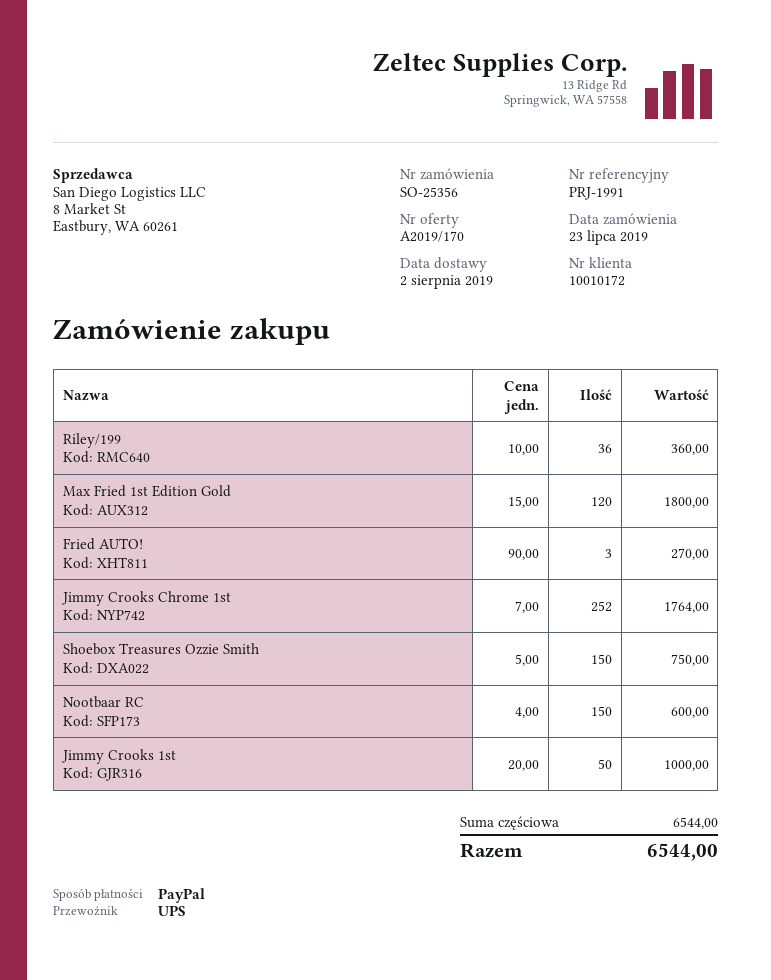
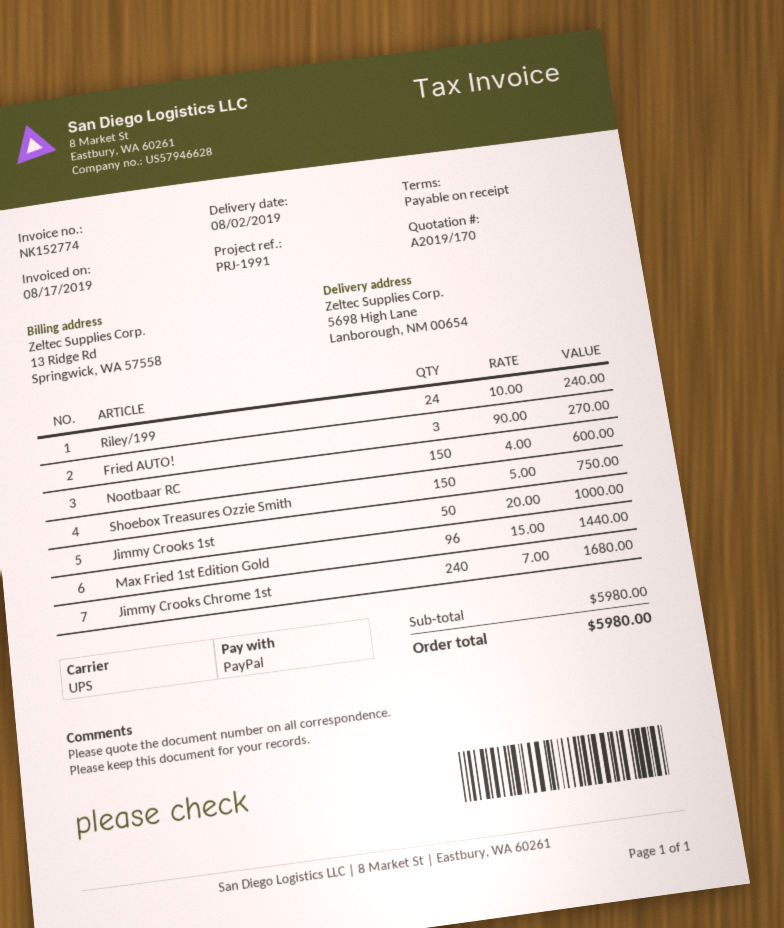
Riley/199: 36 x 10.00 = 360.00 -> 24 x 10.00 = 240.00
Max Fried 1st Edition Gold: 120 x 15.00 = 1800.00 -> 96 x 15.00 = 1440.00
Jimmy Crooks Chrome 1st: 252 x 7.00 = 1764.00 -> 240 x 7.00 = 1680.00
subtotal: 6544.00 -> 5980.00
total: 6544.00 -> 5980.00

